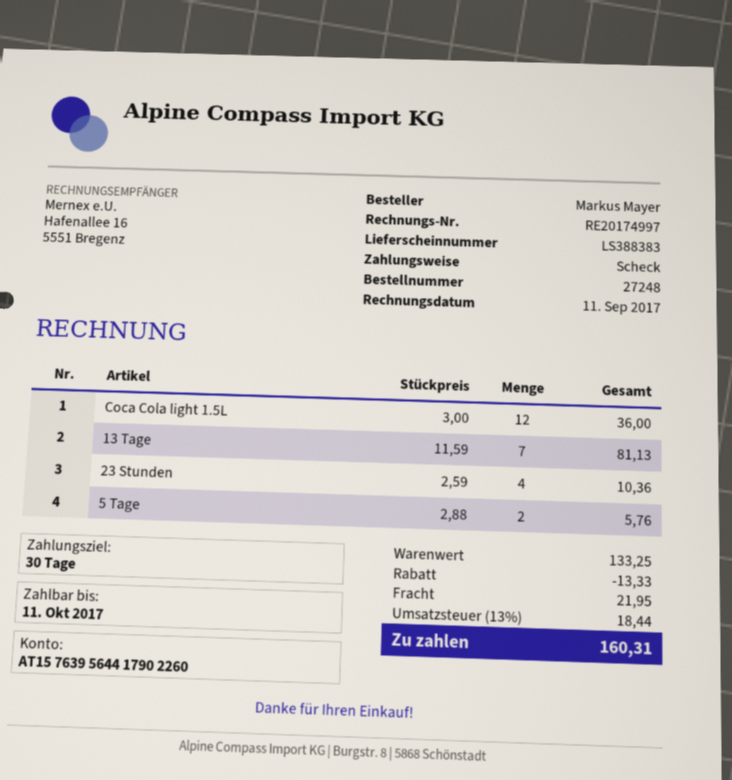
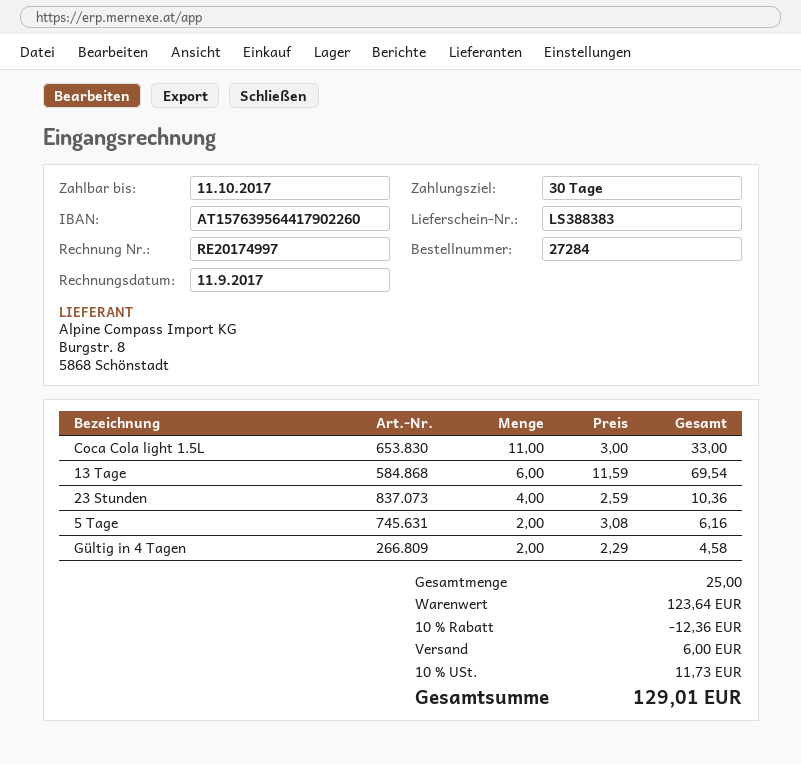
order number: 27248 -> 27284
Coca Cola light 1.5L: 12 x 3.00 = 36.00 -> 11 x 3.00 = 33.00
13 Tage: 7 x 11.59 = 81.13 -> 6 x 11.59 = 69.54
5 Tage: 2 x 2.88 = 5.76 -> 2 x 3.08 = 6.16
Gültig in 4 Tagen: none -> 2 x 2.29 = 4.58
subtotal: 133.25 -> 123.64
discount: 13.33 -> 12.36
shipping: 21.95 -> 6.00
tax: 13% = 18.44 -> 10% = 11.73
total: 160.31 -> 129.01

